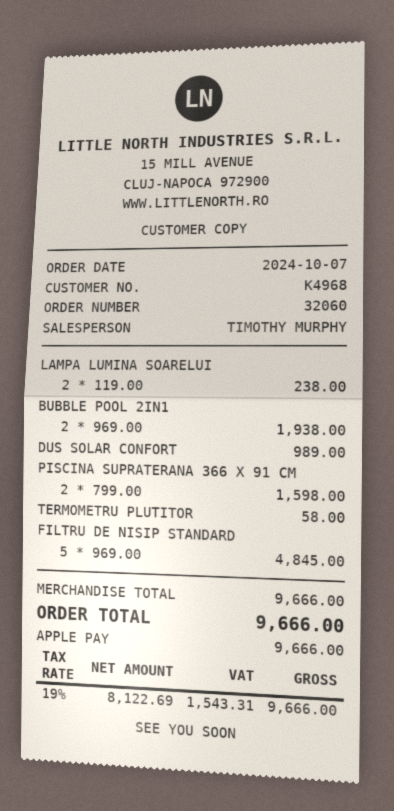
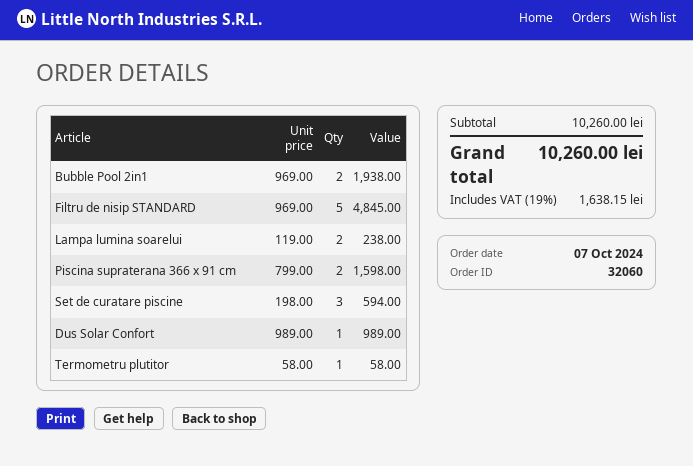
Set de curatare piscine: none -> 3 x 198.00 = 594.00
subtotal: 9666.00 -> 10260.00
tax: 19% = 1543.31 -> 19% = 1638.15
total: 9666.00 -> 10260.00

